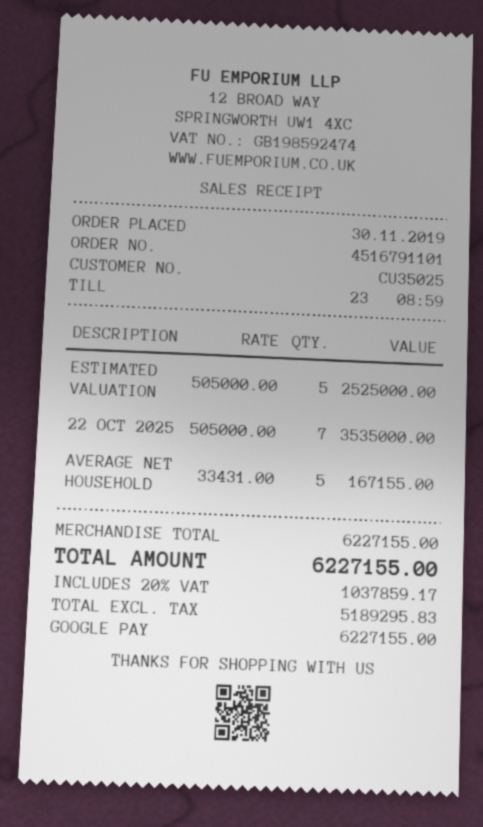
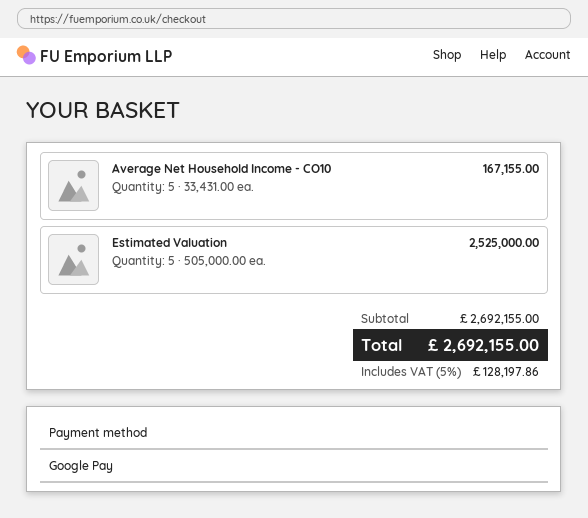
22 OCT 2025: 7 x 505000.00 = 3535000.00 -> none
subtotal: 6227155.00 -> 2692155.00
tax: 20% = 1037859.17 -> 5% = 128197.86
total: 6227155.00 -> 2692155.00

